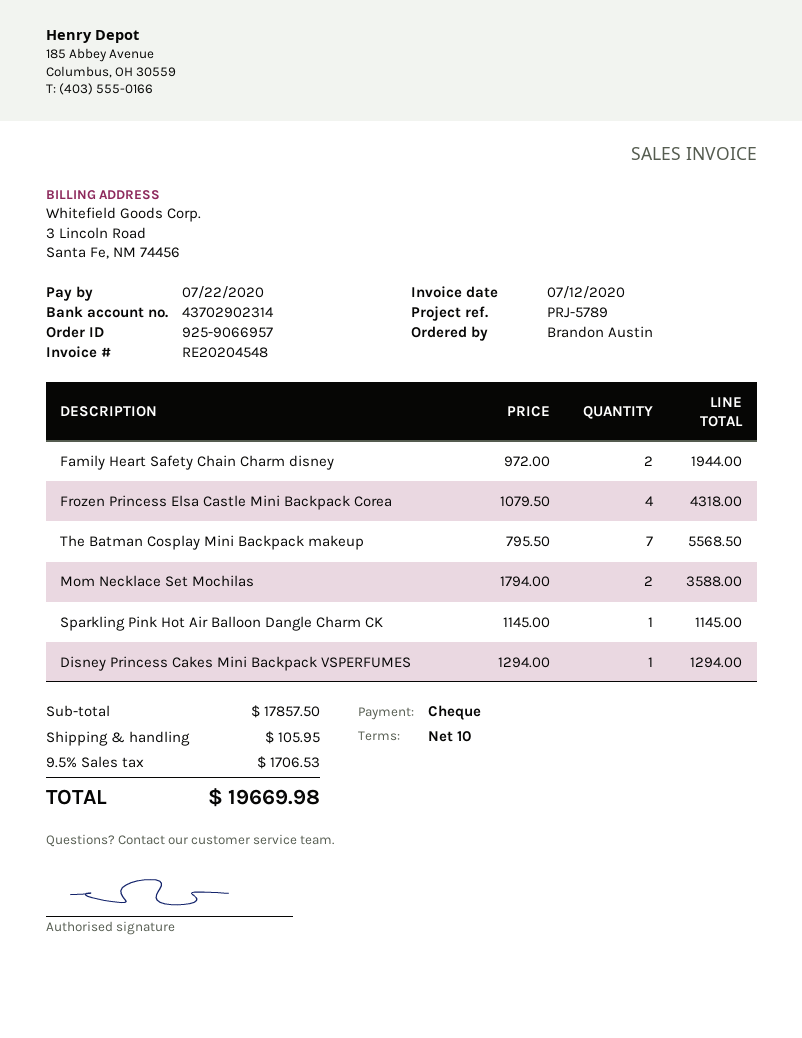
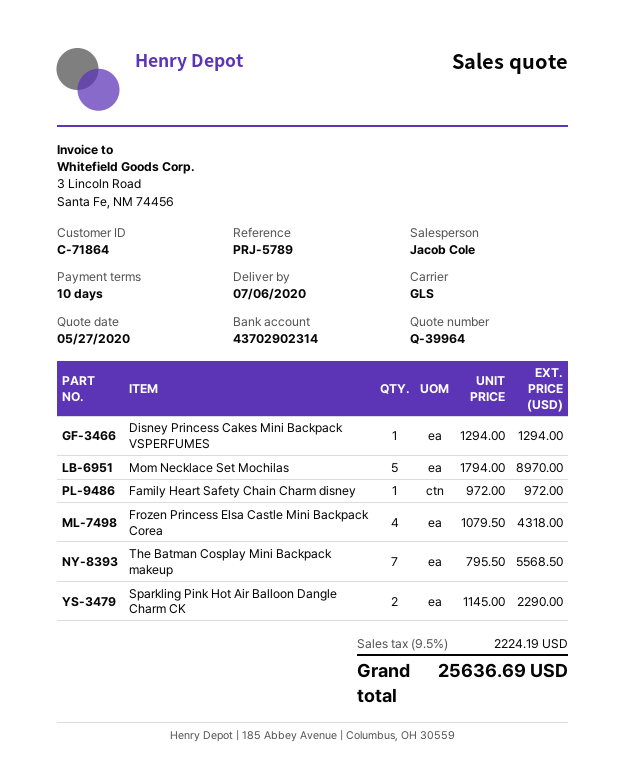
Family Heart Safety Chain Charm disney: 2 x 972.00 = 1944.00 -> 1 x 972.00 = 972.00
Mom Necklace Set Mochilas: 2 x 1794.00 = 3588.00 -> 5 x 1794.00 = 8970.00
Sparkling Pink Hot Air Balloon Dangle Charm CK: 1 x 1145.00 = 1145.00 -> 2 x 1145.00 = 2290.00
shipping: 105.95 -> none
tax: 9.5% = 1706.53 -> 9.5% = 2224.19
total: 19669.98 -> 25636.69

